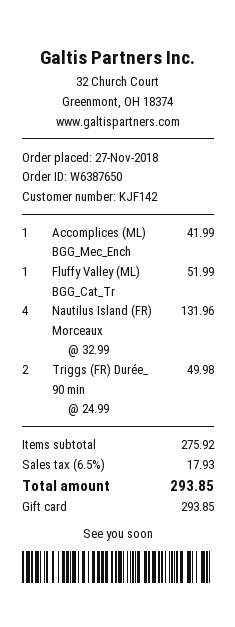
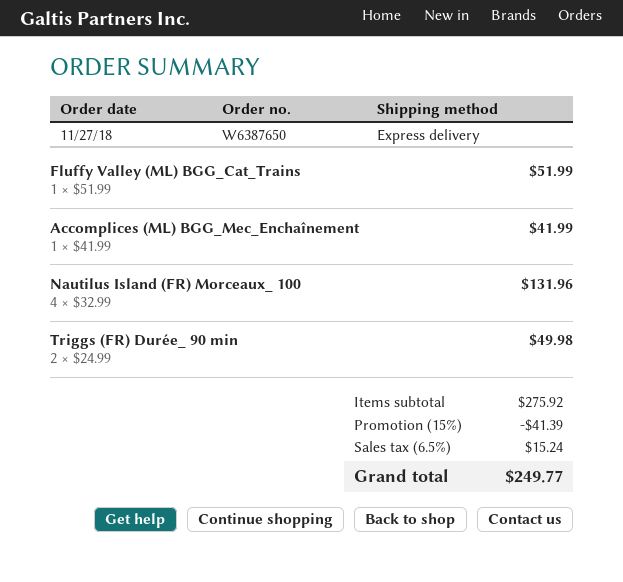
discount: none -> 15% = 41.39
tax: 6.5% = 17.93 -> 6.5% = 15.24
total: 293.85 -> 249.77

